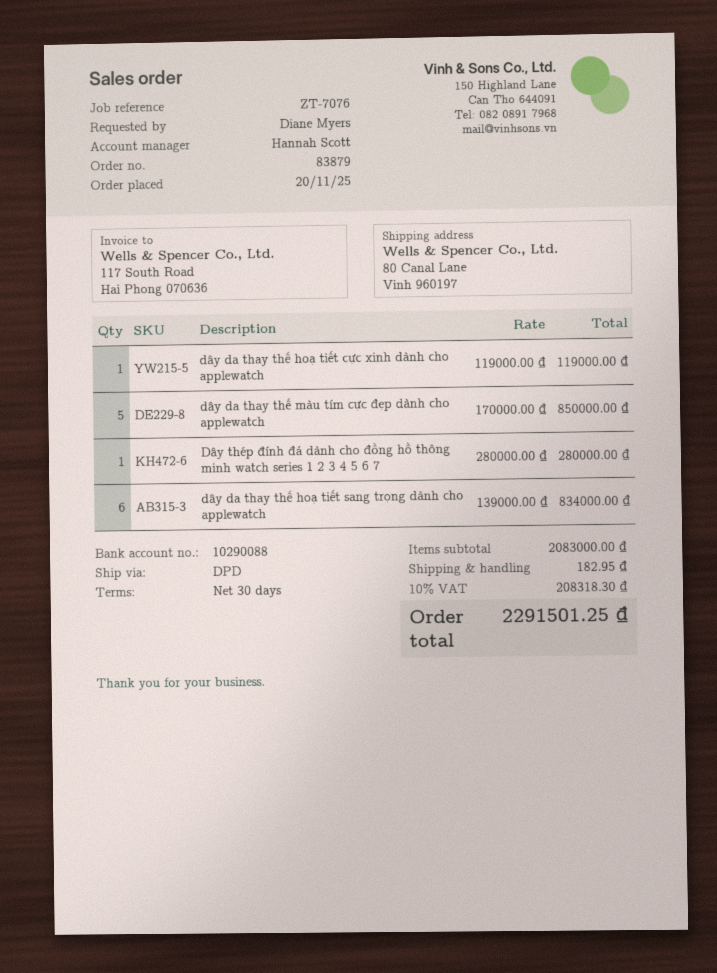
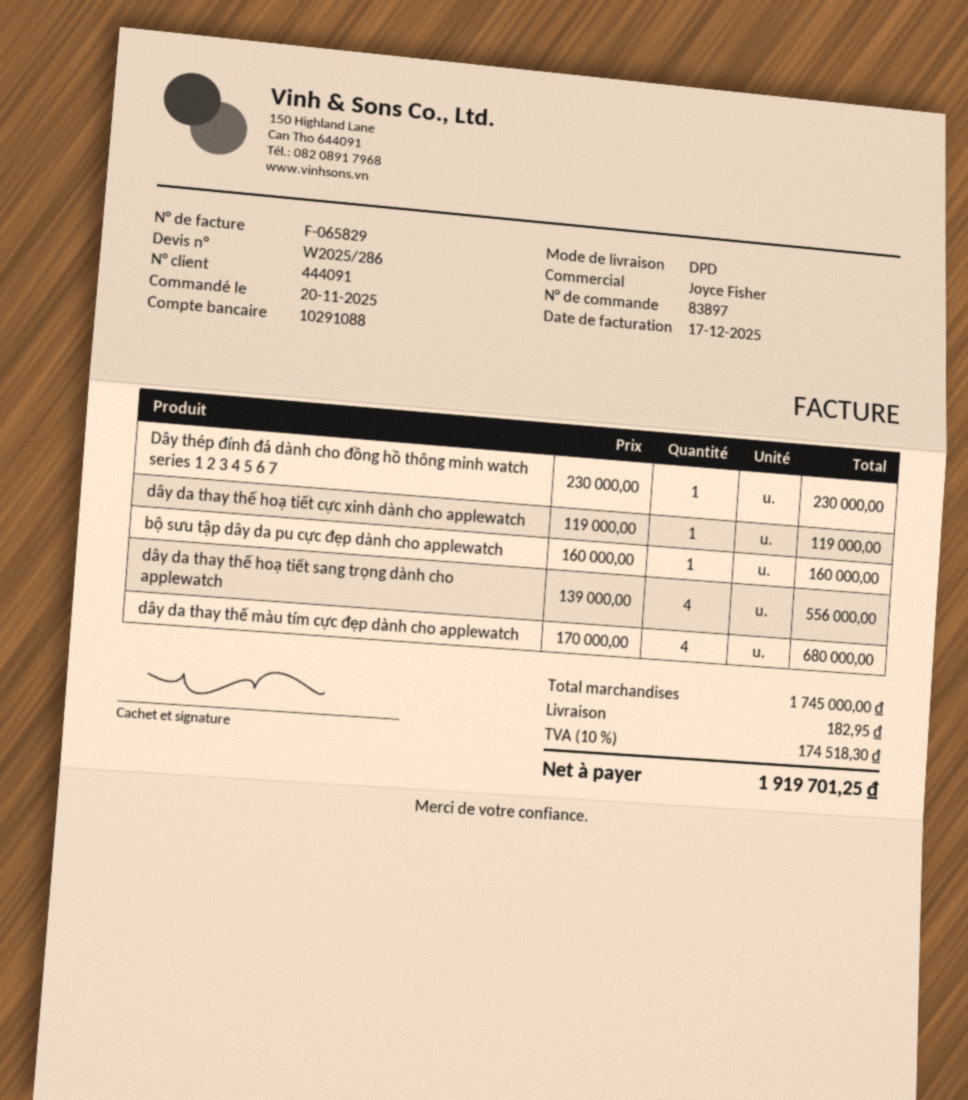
order number: 83879 -> 83897
sales rep: Hannah Scott -> Joyce Fisher
bank account: 10290088 -> 10291088
dây da thay thế màu tím cực đẹp dành cho applewatch: 5 x 170000.00 = 850000.00 -> 4 x 170000.00 = 680000.00
Dây thép đính đá dành cho đồng hồ thông minh watch series 1 2 3 4 5 6 7: 1 x 280000.00 = 280000.00 -> 1 x 230000.00 = 230000.00
dây da thay thế hoạ tiết sang trọng dành cho applewatch: 6 x 139000.00 = 834000.00 -> 4 x 139000.00 = 556000.00
bộ sưu tập dây da pu cực đẹp dành cho applewatch: none -> 1 x 160000.00 = 160000.00
subtotal: 2083000.00 -> 1745000.00
tax: 10% = 208318.30 -> 10% = 174518.30
total: 2291501.25 -> 1919701.25

